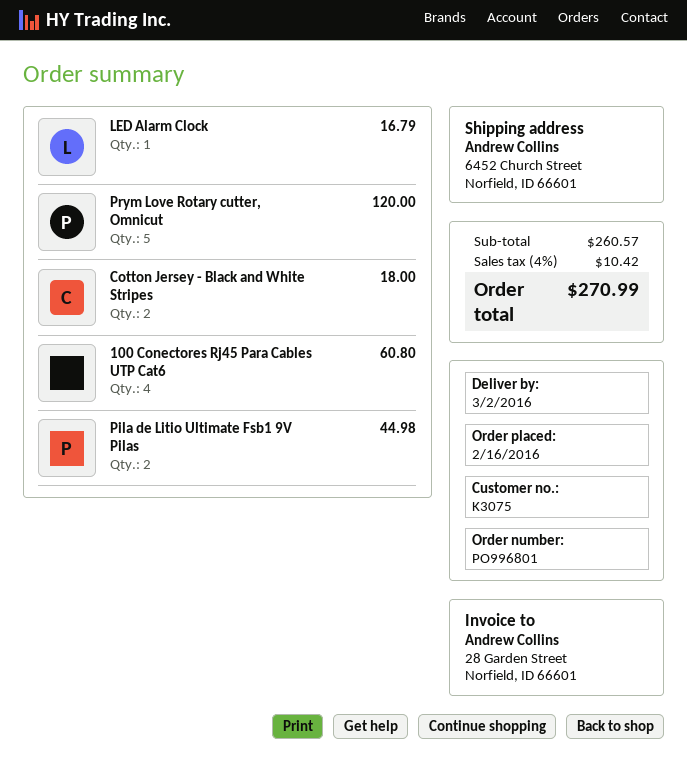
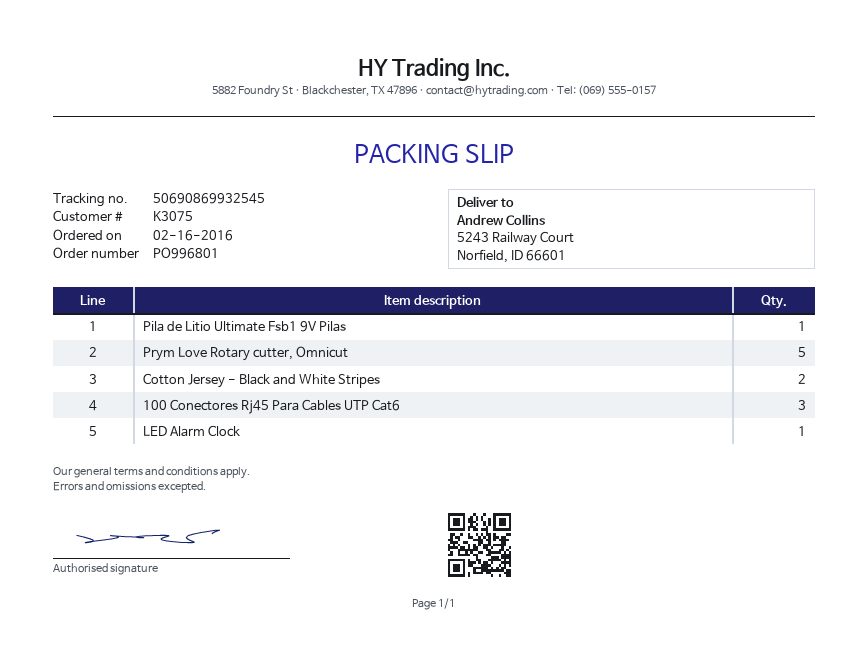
ship to: 6452 Church Street, Norfield, ID 66601 -> 5243 Railway Court, Norfield, ID 66601
100 Conectores Rj45 Para Cables UTP Cat6: 4 -> 3
Pila de Litio Ultimate Fsb1 9V Pilas: 2 -> 1

